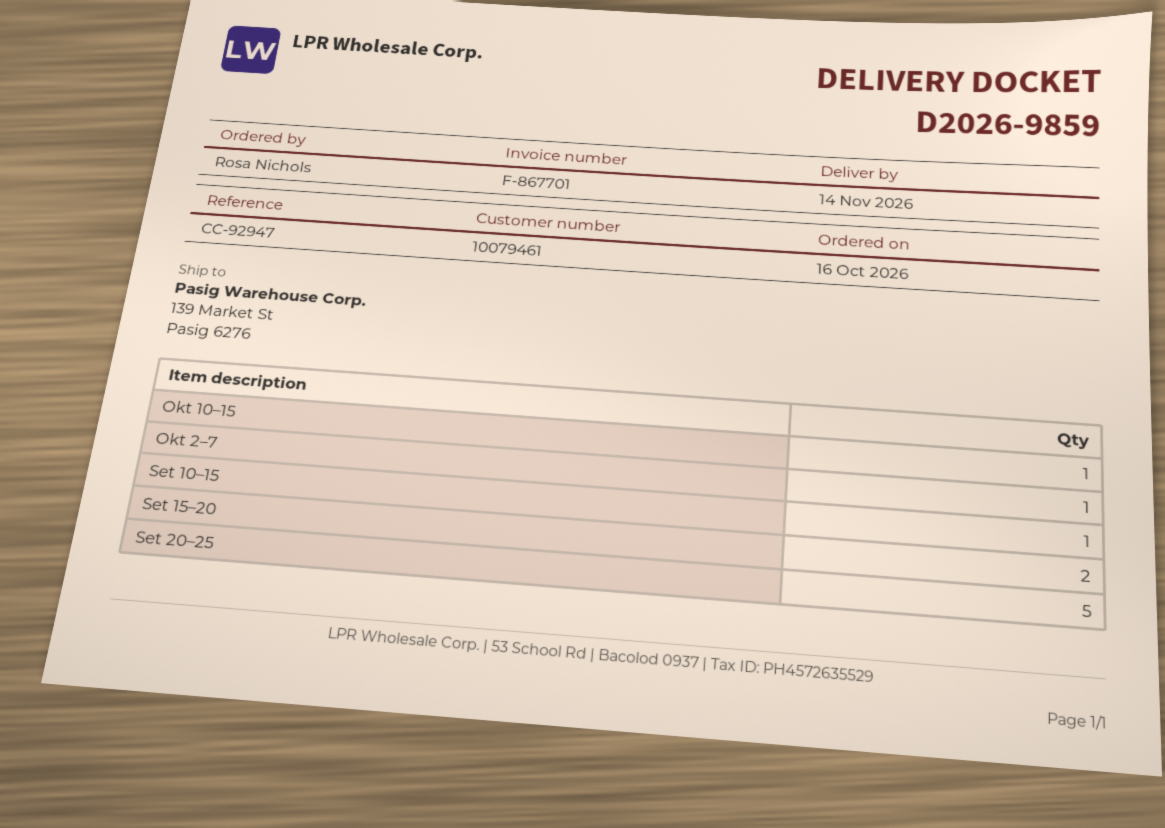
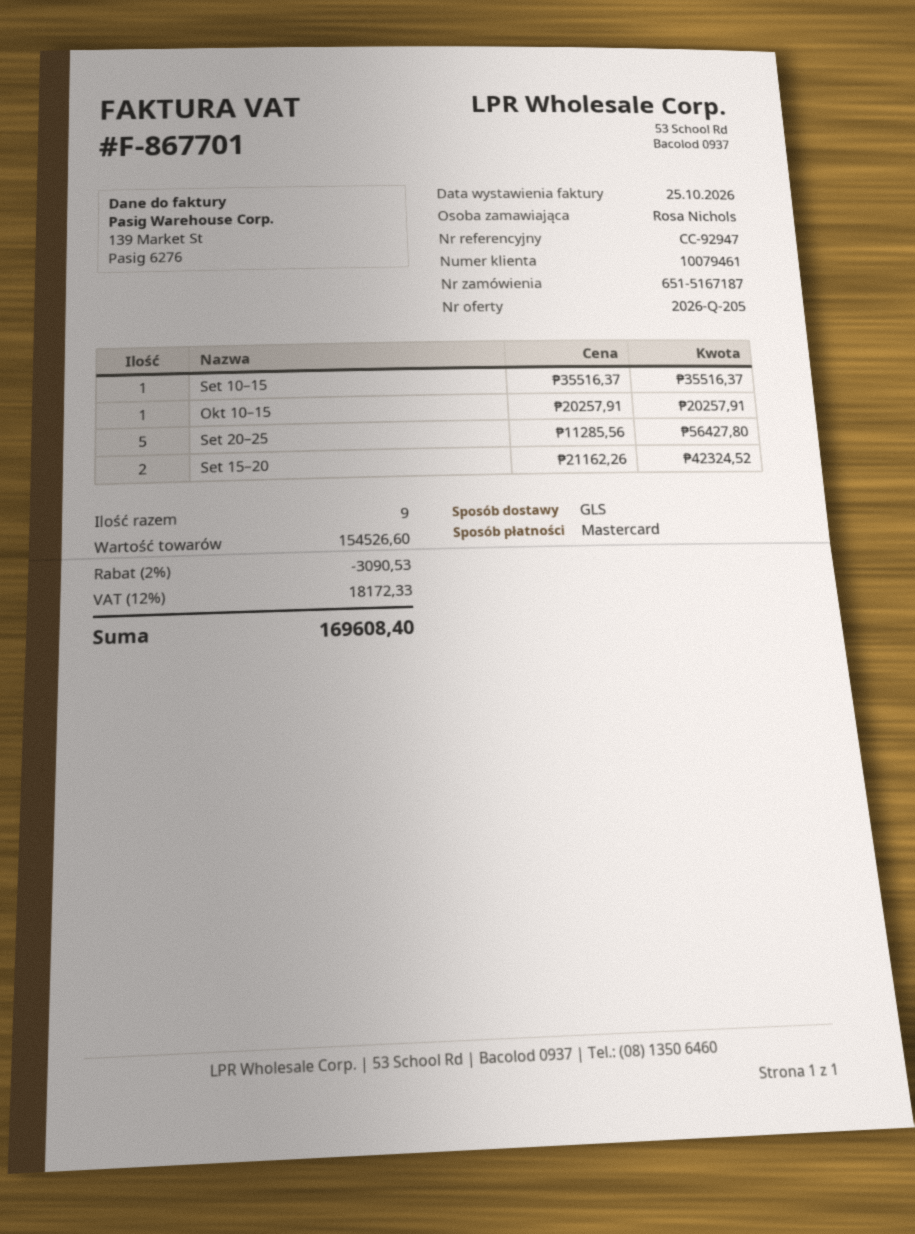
Okt 2–7: 1 -> none

